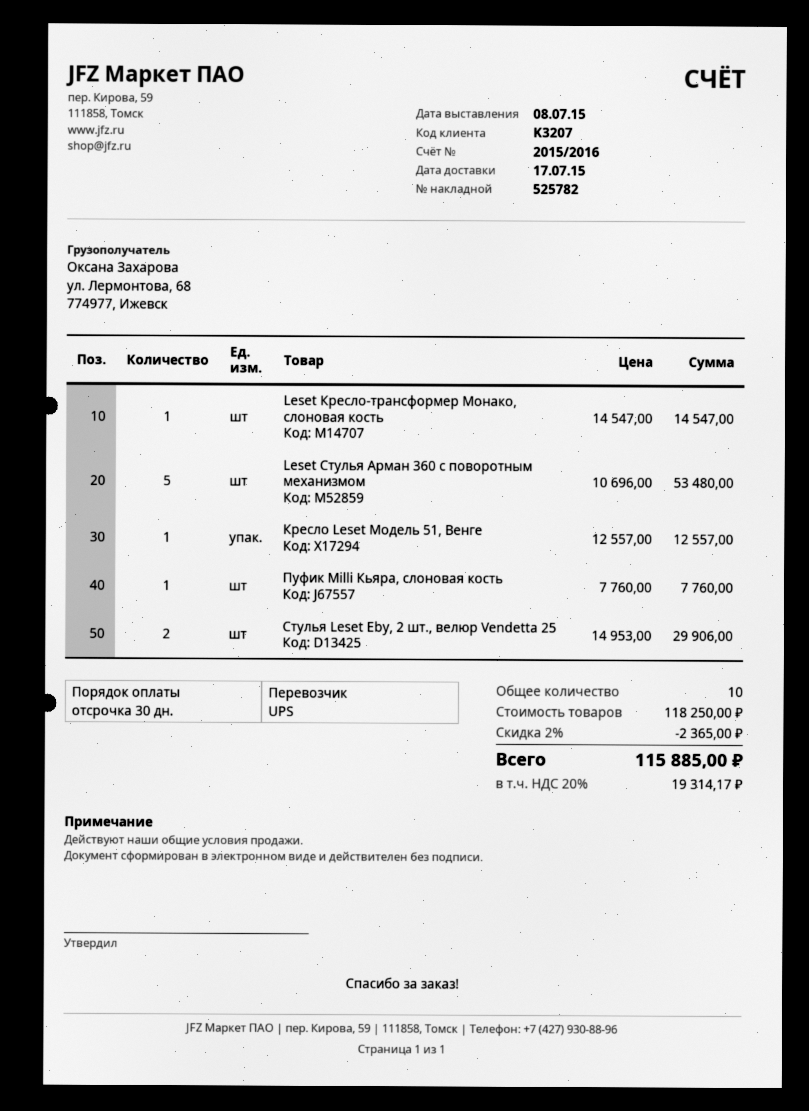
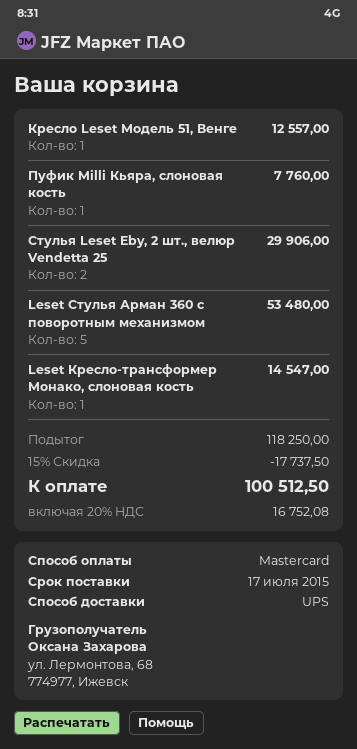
discount: 2% = 2365.00 -> 15% = 17737.50
tax: 20% = 19314.17 -> 20% = 16752.08
total: 115885.00 -> 100512.50

